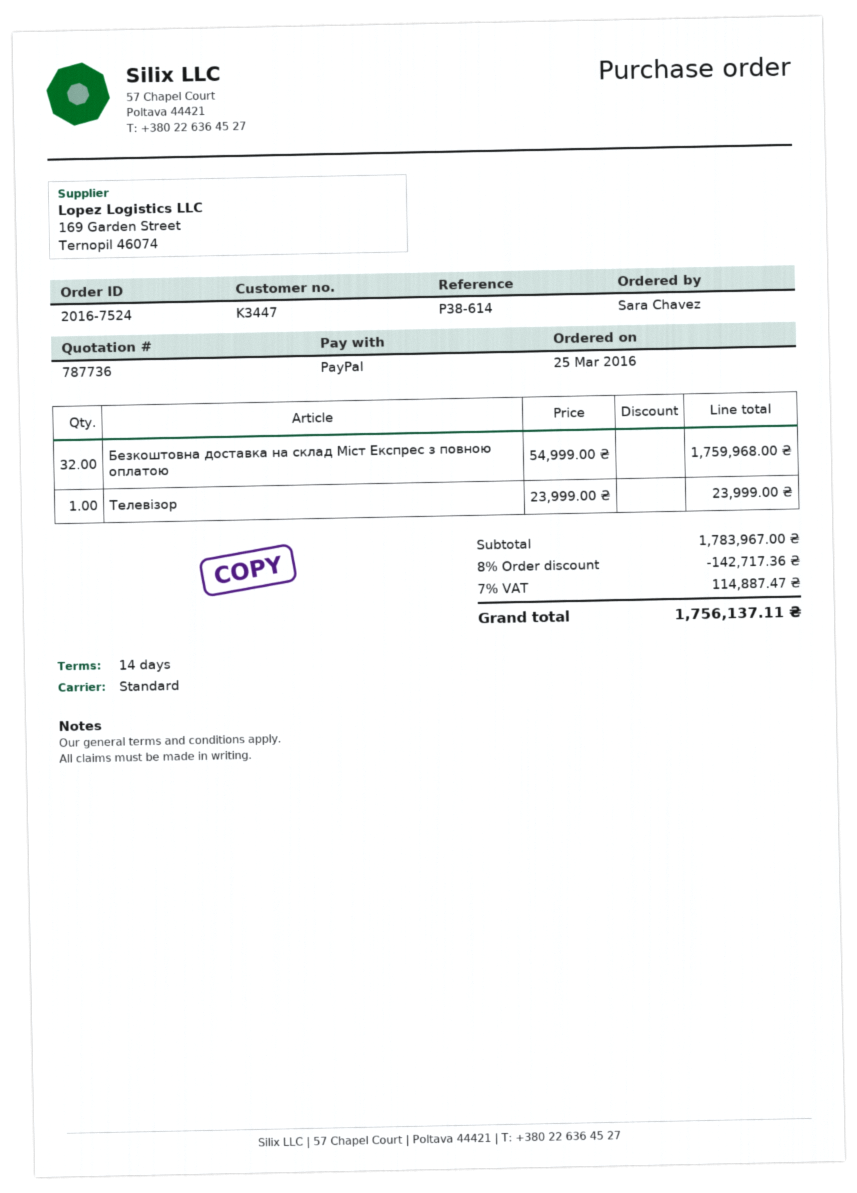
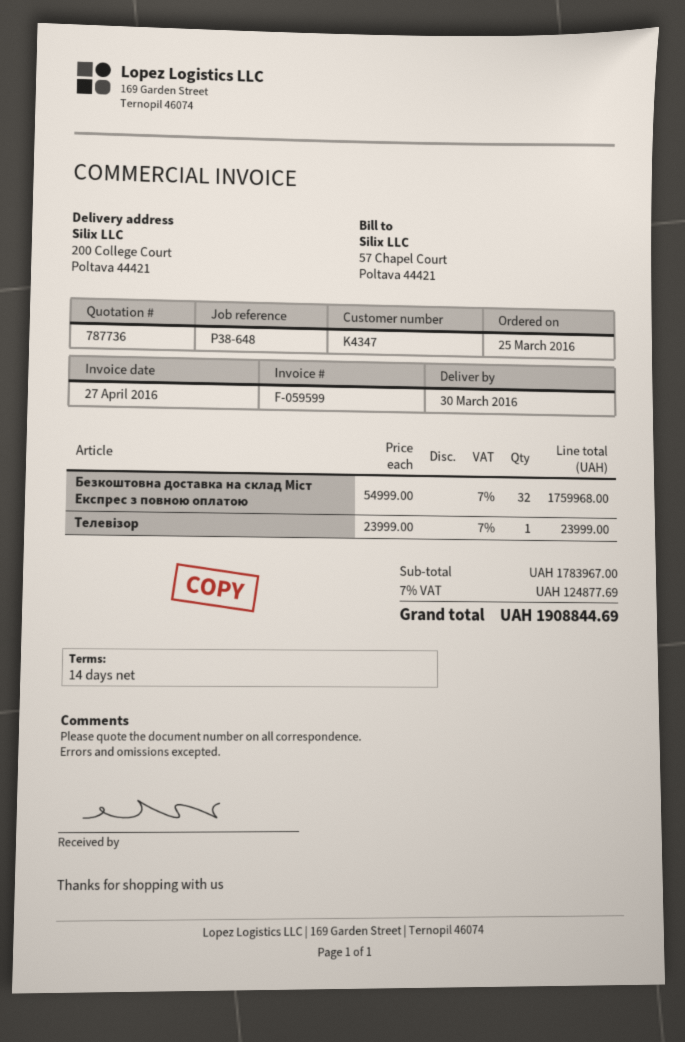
customer number: K3447 -> K4347
reference: P38-614 -> P38-648
discount: 8% = 142717.36 -> none
tax: 7% = 114887.47 -> 7% = 124877.69
total: 1756137.11 -> 1908844.69

